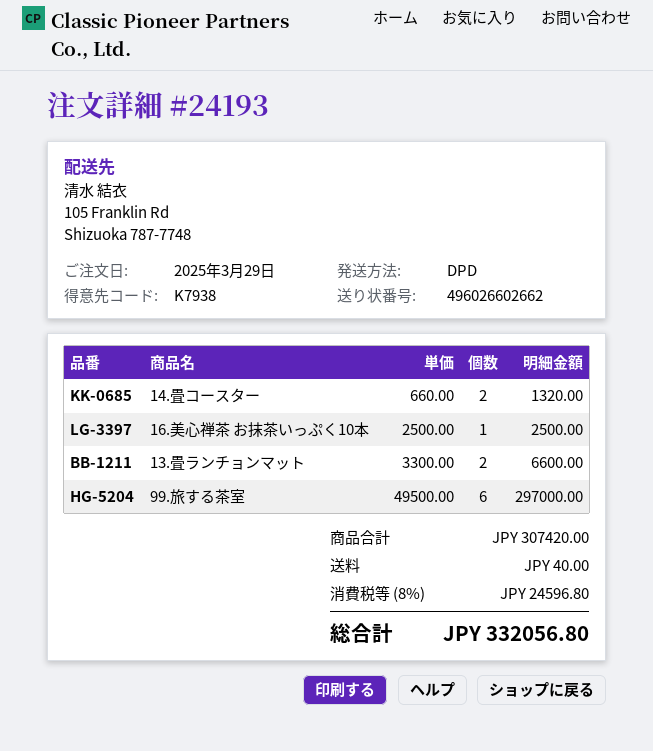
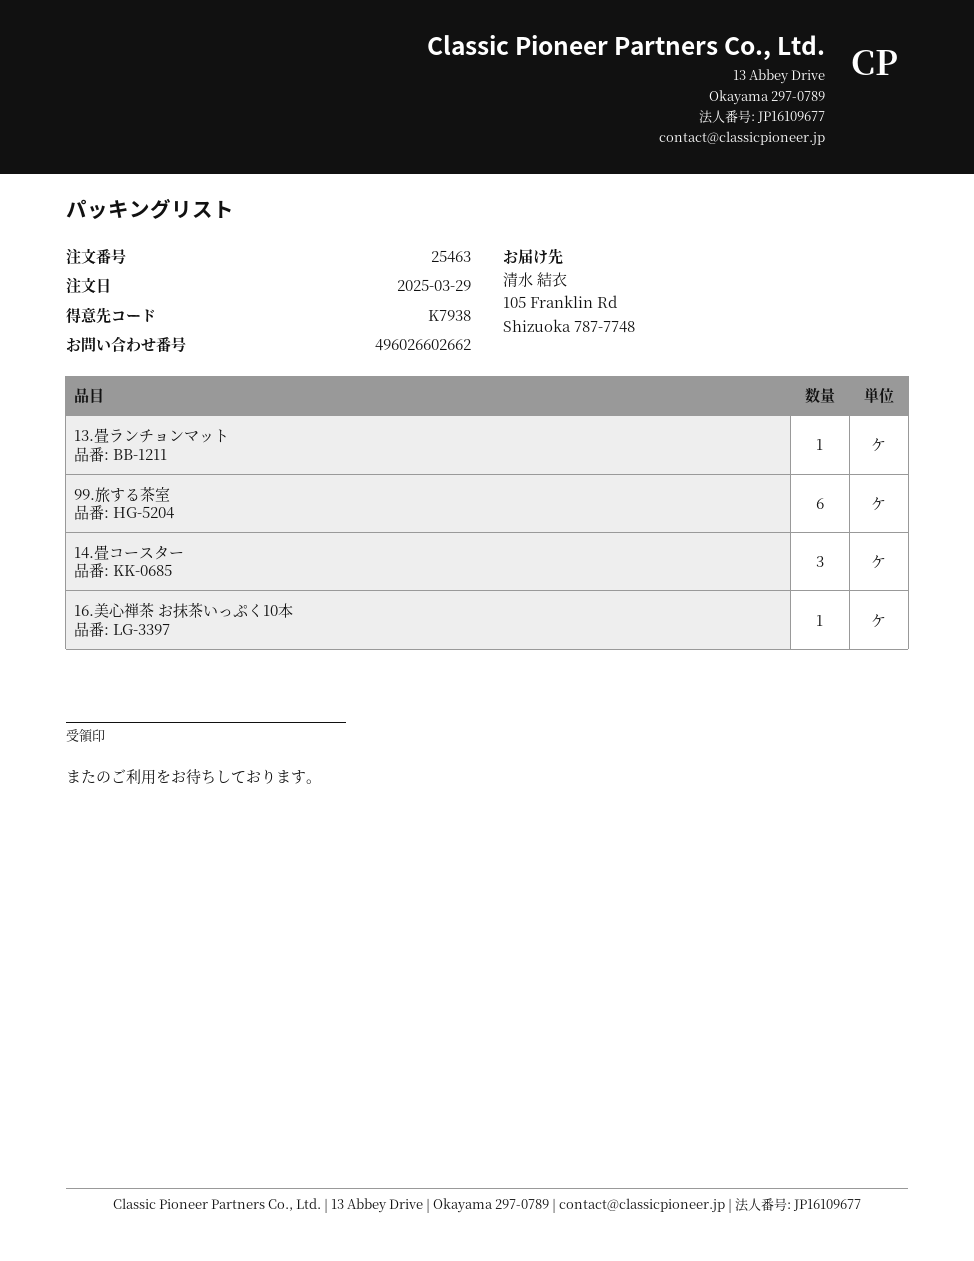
order number: 24193 -> 25463
14.畳コースター: 2 -> 3
13.畳ランチョンマット: 2 -> 1

